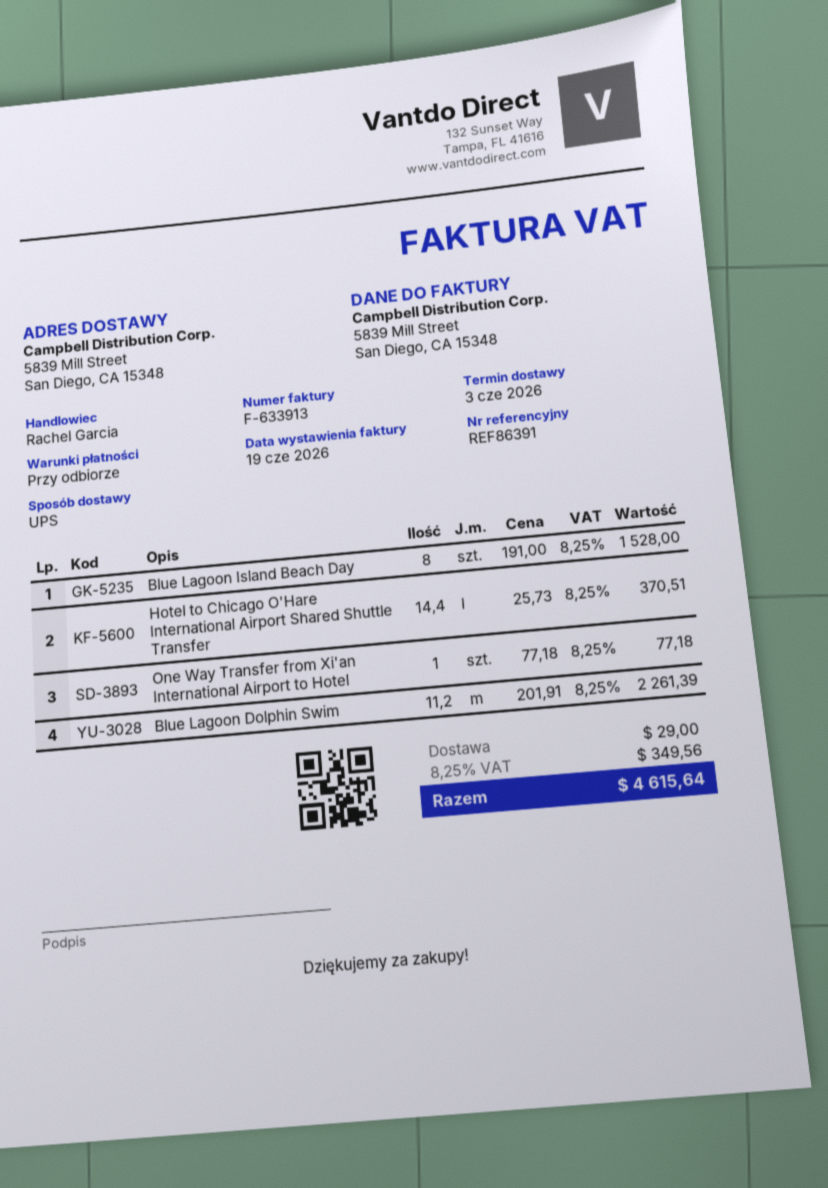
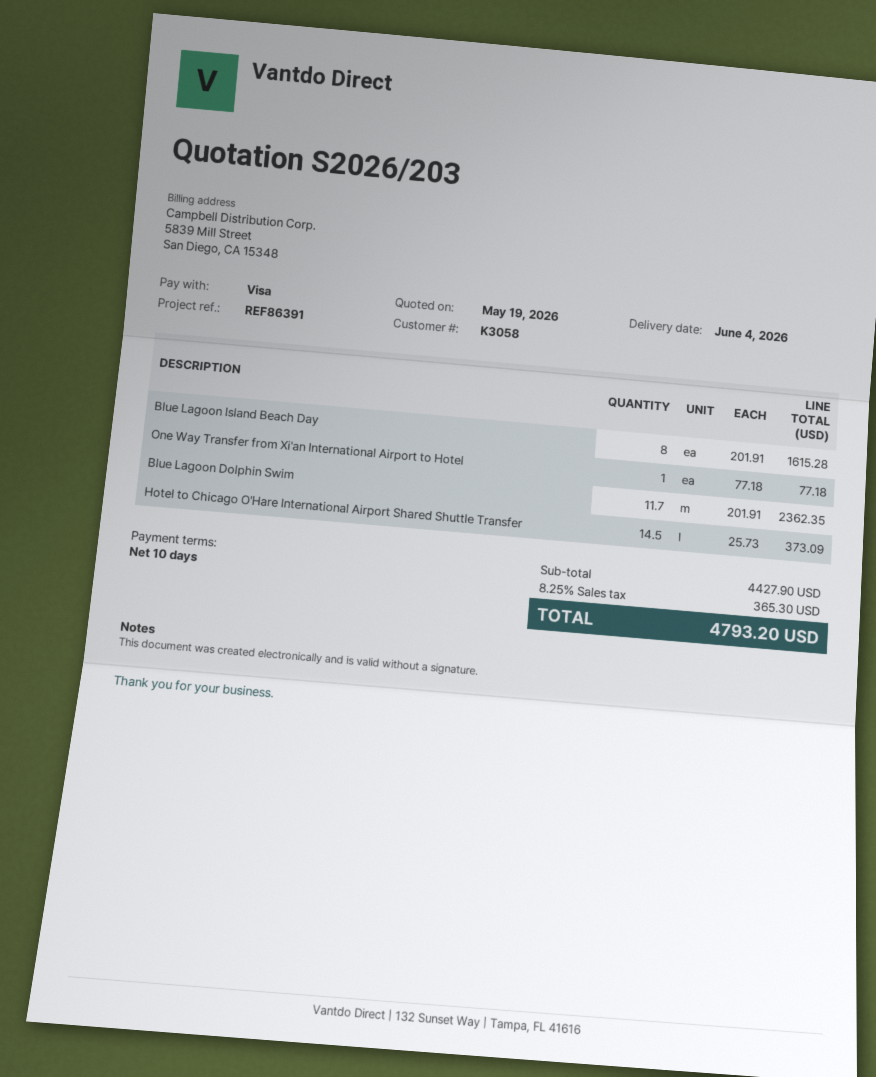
delivery date: 2026-06-03 -> 2026-06-04
payment terms: on receipt -> 10 days
Blue Lagoon Island Beach Day: 8 x 191.00 = 1528.00 -> 8 x 201.91 = 1615.28
Hotel to Chicago O'Hare International Airport Shared Shuttle Transfer: 14.4 x 25.73 = 370.51 -> 14.5 x 25.73 = 373.09
Blue Lagoon Dolphin Swim: 11.2 x 201.91 = 2261.39 -> 11.7 x 201.91 = 2362.35
shipping: 29.00 -> none
tax: 8.25% = 349.56 -> 8.25% = 365.30
total: 4615.64 -> 4793.20

